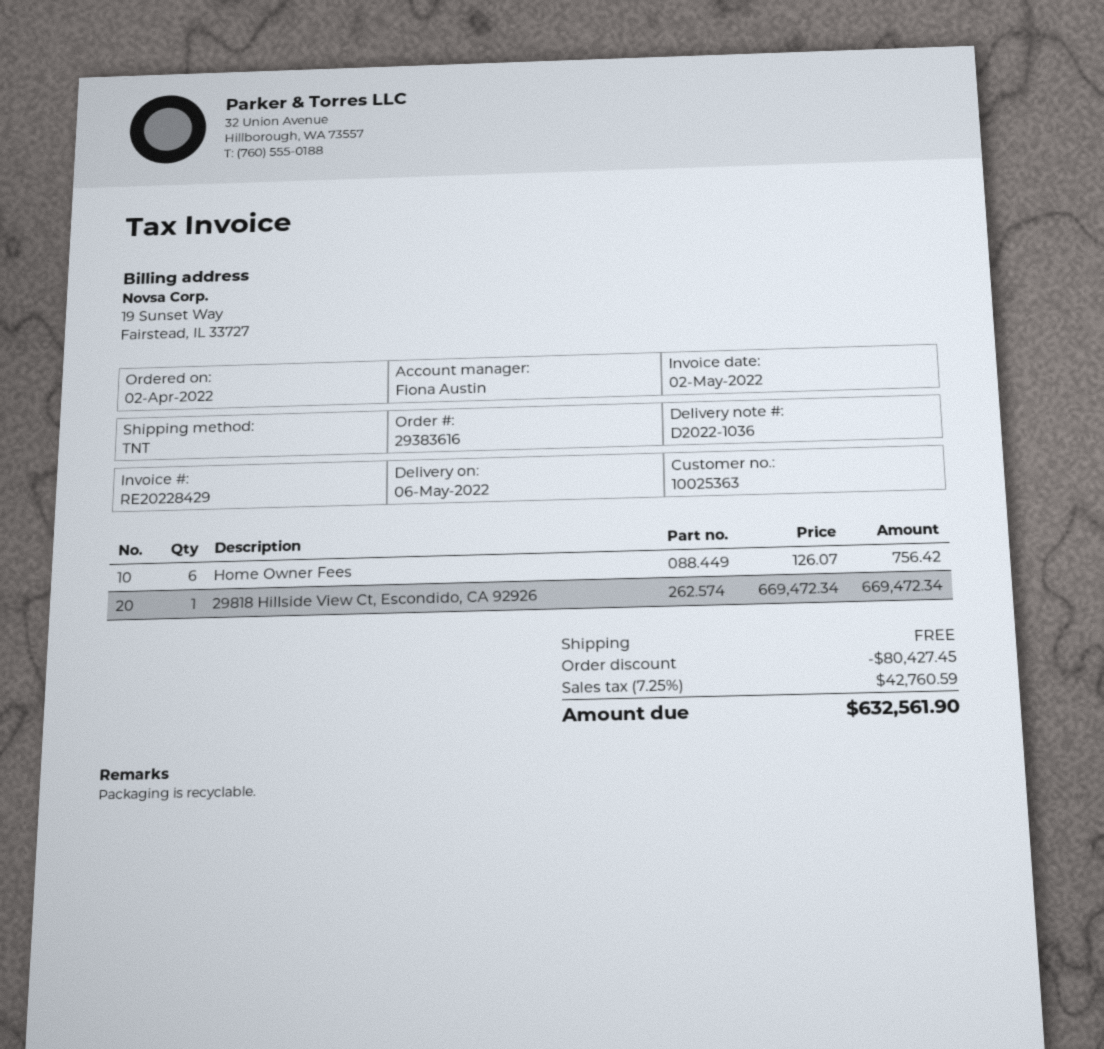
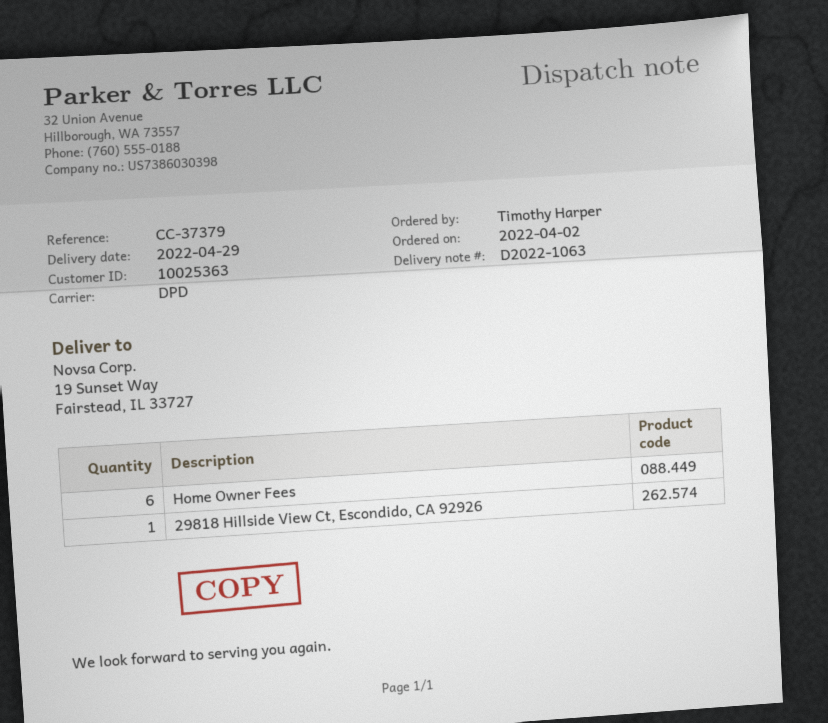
delivery note number: D2022-1036 -> D2022-1063
delivery date: 2022-05-06 -> 2022-04-29
shipping method: TNT -> DPD

